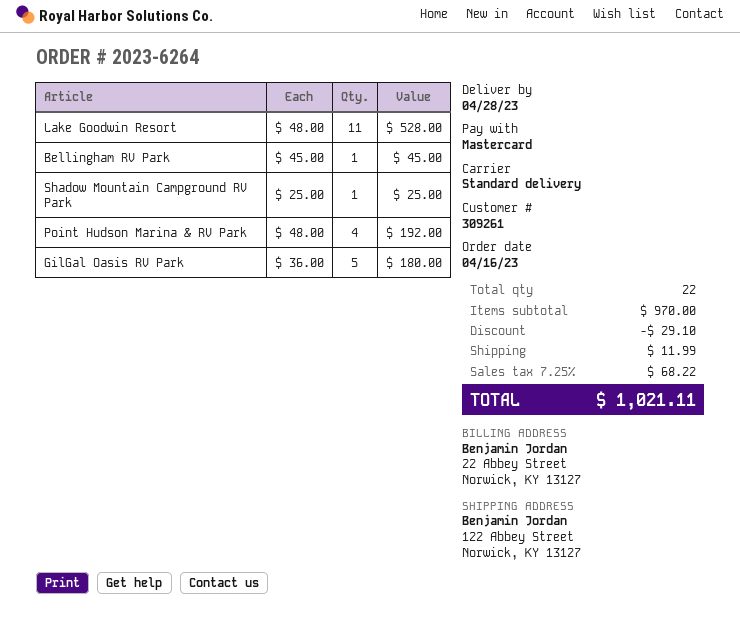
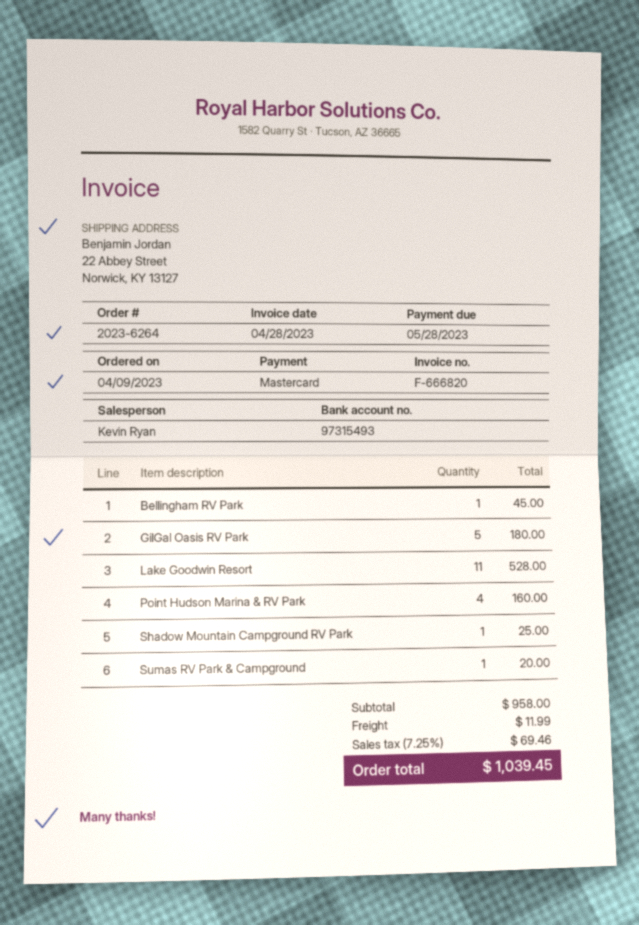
order date: 2023-04-16 -> 2023-04-09
ship to: 122 Abbey Street, Norwick, KY 13127 -> 22 Abbey Street, Norwick, KY 13127
Point Hudson Marina & RV Park: 4 for 192.00 -> 4 for 160.00
Sumas RV Park & Campground: none -> 1 for 20.00
subtotal: 970.00 -> 958.00
discount: 29.10 -> none
tax: 7.25% = 68.22 -> 7.25% = 69.46
total: 1021.11 -> 1039.45

